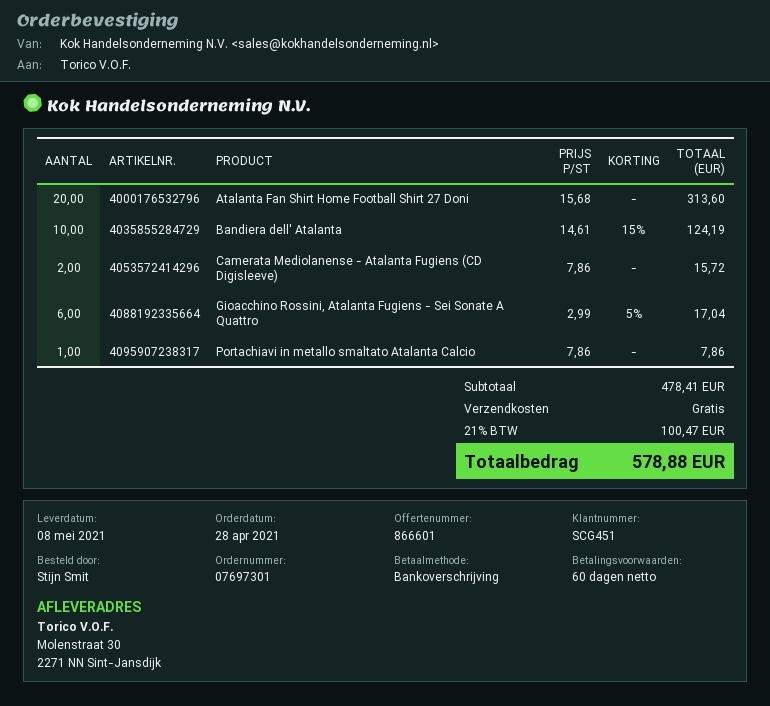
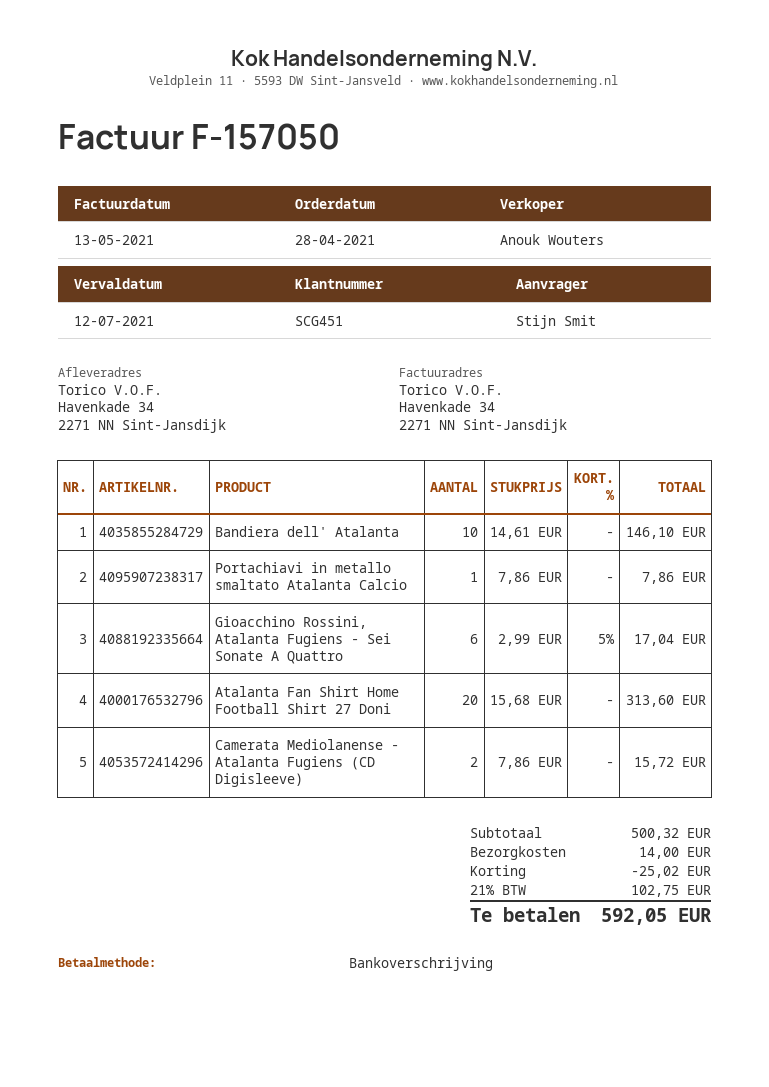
ship to: Molenstraat 30, 2271 NN Sint-Jansdijk -> Havenkade 34, 2271 NN Sint-Jansdijk
Bandiera dell' Atalanta: 10 x 14.61 - 15% = 124.19 -> 10 x 14.61 = 146.10
subtotal: 478.41 -> 500.32
discount: none -> 25.02
shipping: 0.00 -> 14.00
tax: 21% = 100.47 -> 21% = 102.75
total: 578.88 -> 592.05

